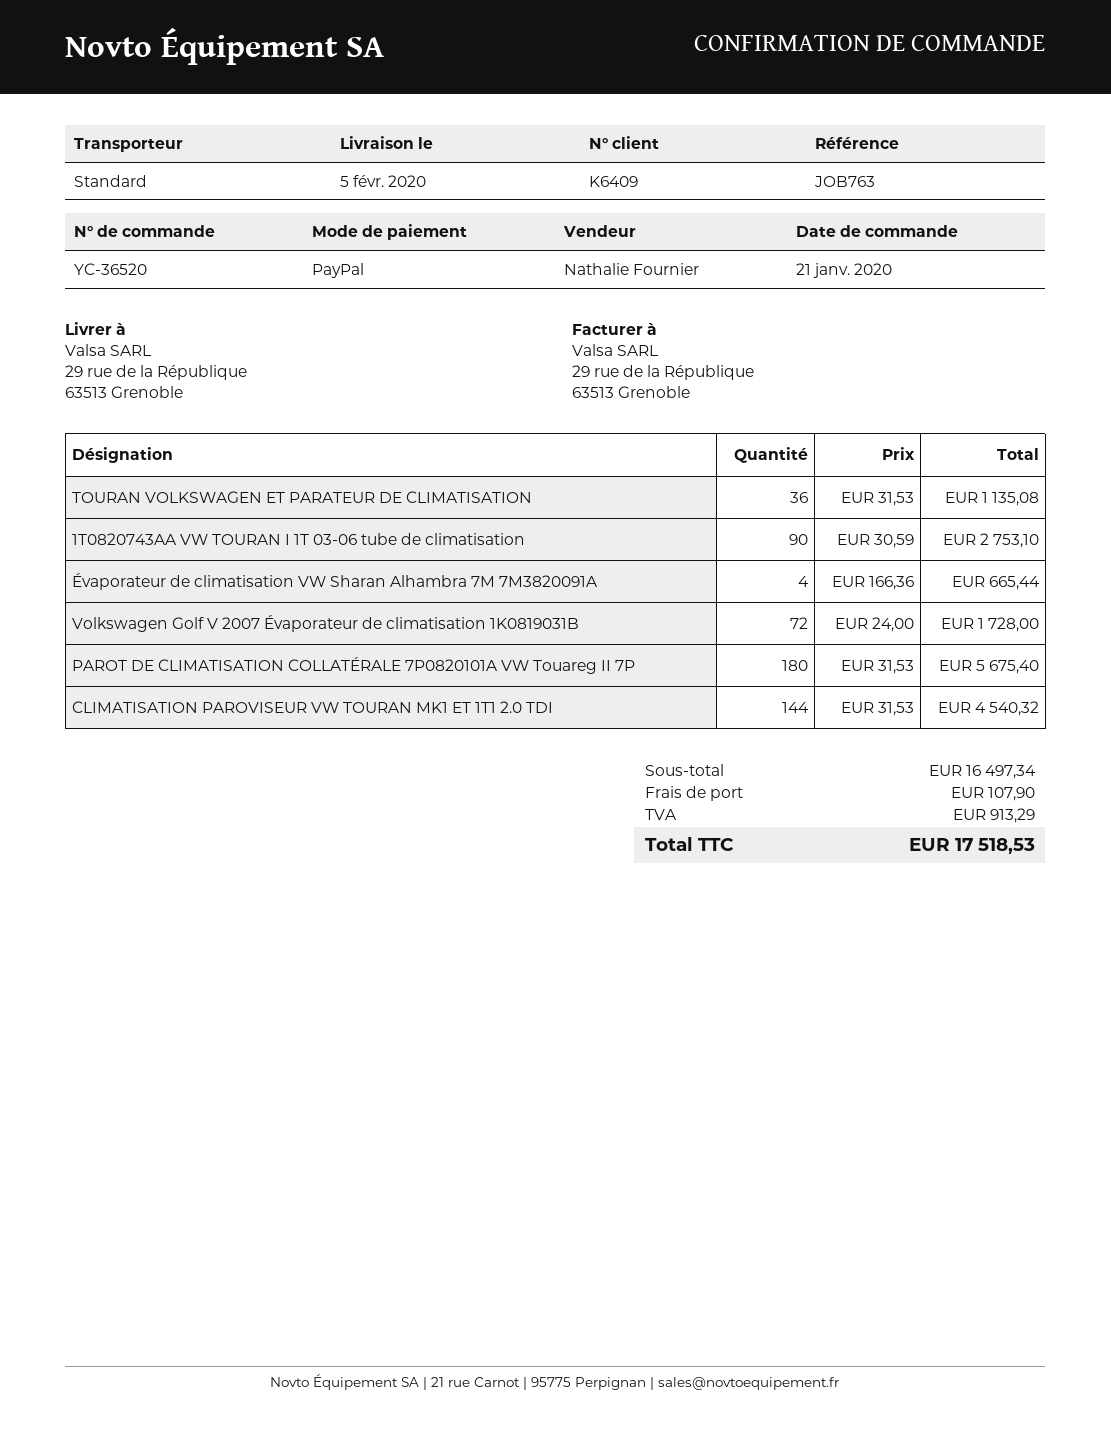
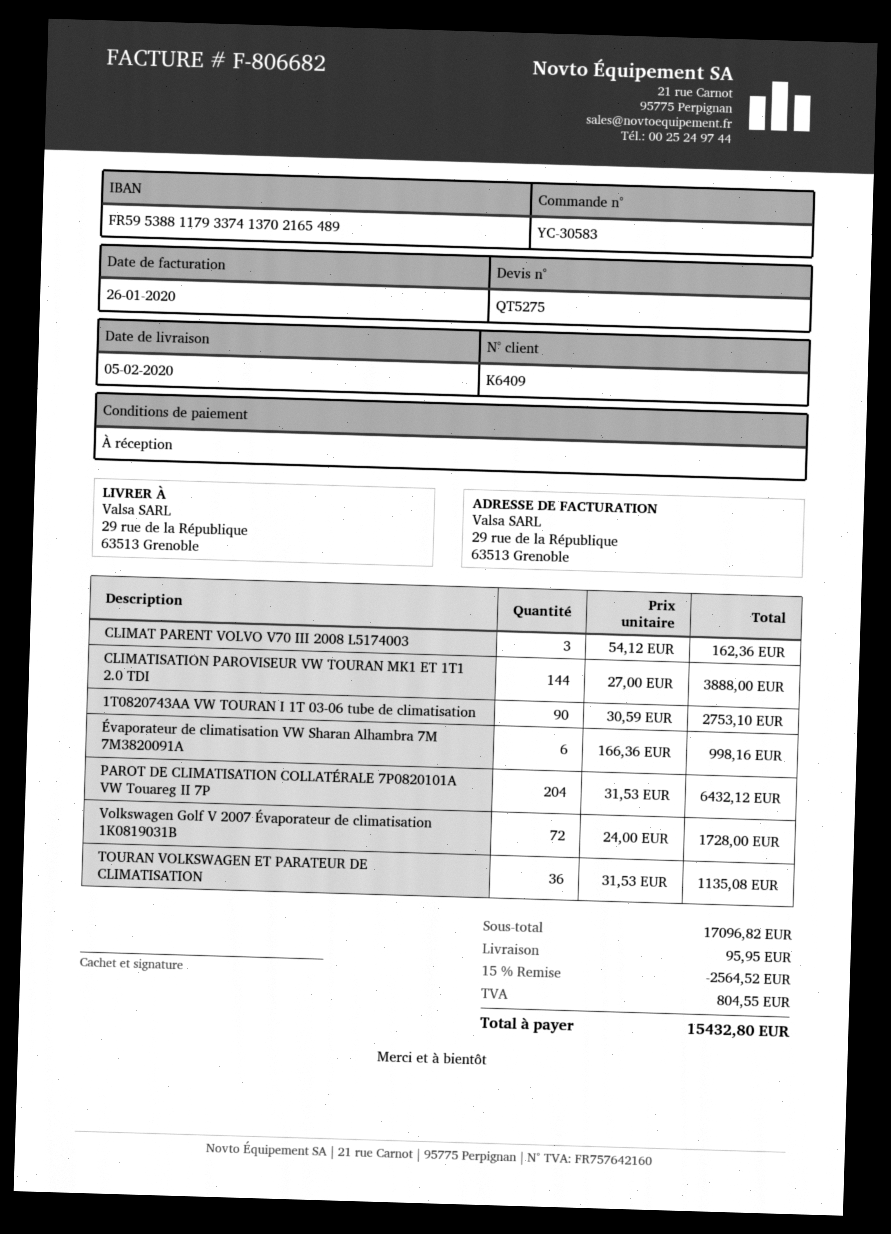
order number: YC-36520 -> YC-30583
Évaporateur de climatisation VW Sharan Alhambra 7M 7M3820091A: 4 x 166.36 = 665.44 -> 6 x 166.36 = 998.16
PAROT DE CLIMATISATION COLLATÉRALE 7P0820101A VW Touareg II 7P: 180 x 31.53 = 5675.40 -> 204 x 31.53 = 6432.12
CLIMATISATION PAROVISEUR VW TOURAN MK1 ET 1T1 2.0 TDI: 144 x 31.53 = 4540.32 -> 144 x 27.00 = 3888.00
CLIMAT PARENT VOLVO V70 III 2008 L5174003: none -> 3 x 54.12 = 162.36
subtotal: 16497.34 -> 17096.82
discount: none -> 15% = 2564.52
shipping: 107.90 -> 95.95
tax: 913.29 -> 804.55
total: 17518.53 -> 15432.80

